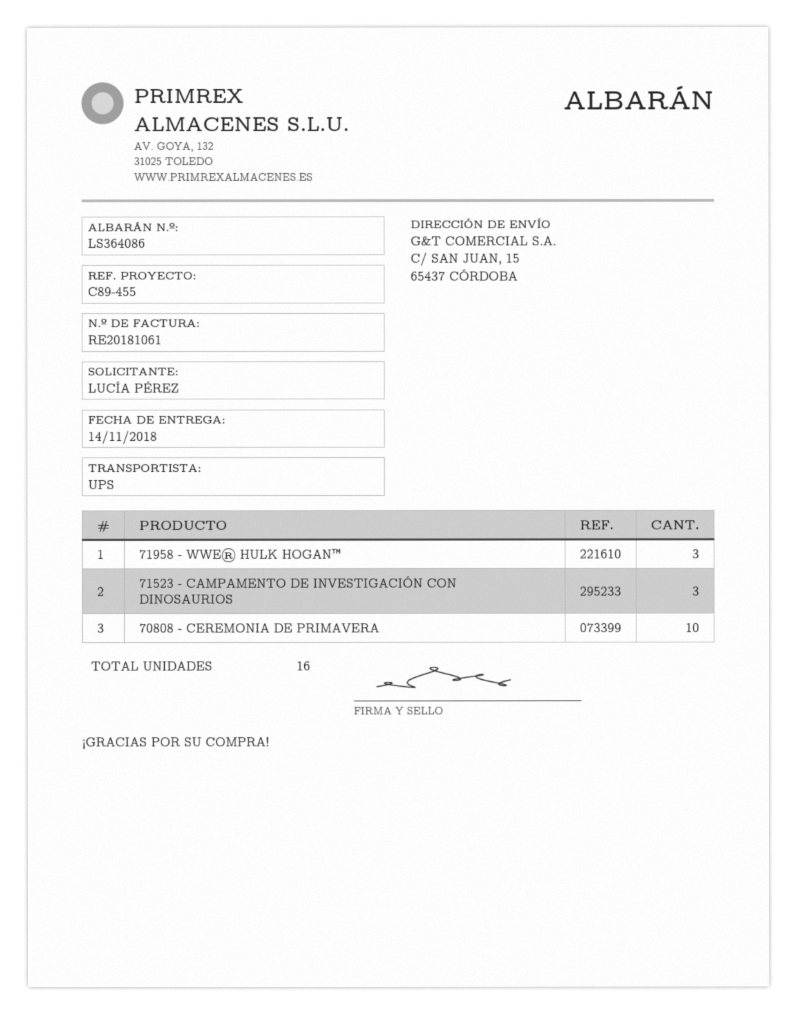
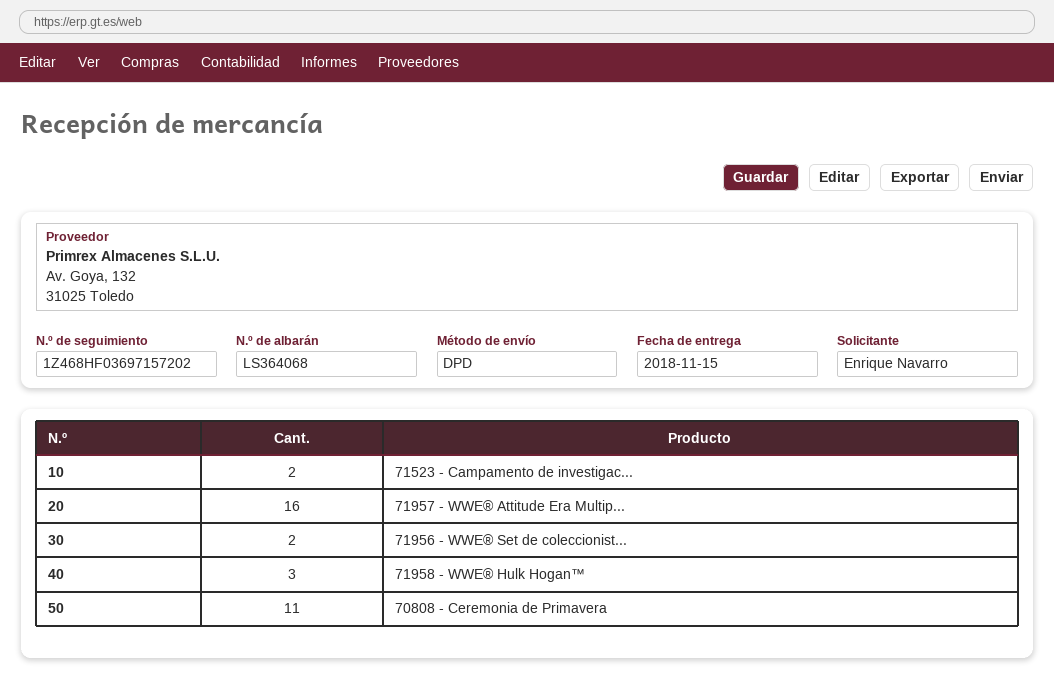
delivery note number: LS364086 -> LS364068
delivery date: 2018-11-14 -> 2018-11-15
ordered by: LUCÍA PÉREZ -> Enrique Navarro
shipping method: UPS -> DPD
71523 - CAMPAMENTO DE INVESTIGACIÓN CON DINOSAURIOS: 3 -> 2
70808 - CEREMONIA DE PRIMAVERA: 10 -> 11
71957 - WWE® Attitude Era Multip...: none -> 16
71956 - WWE® Set de coleccionist...: none -> 2

